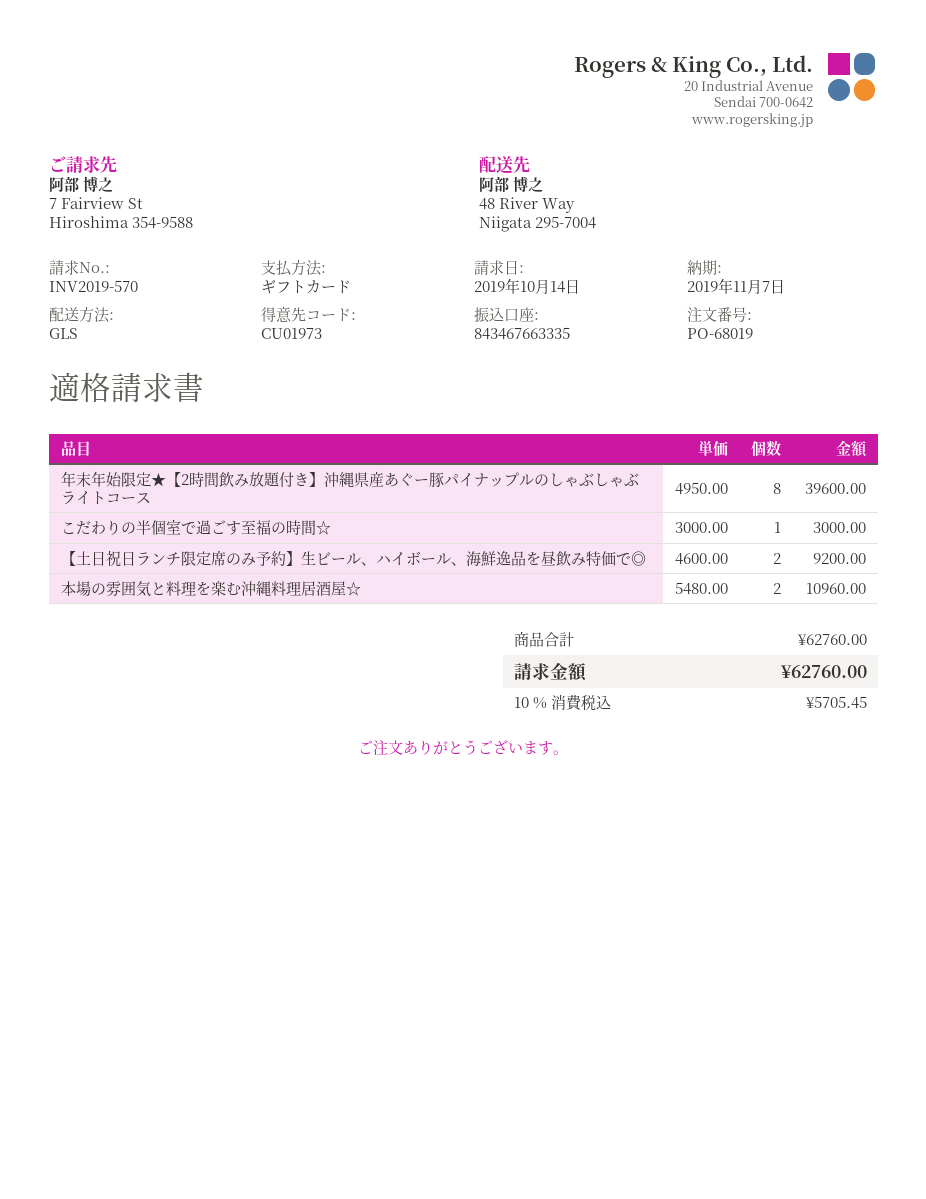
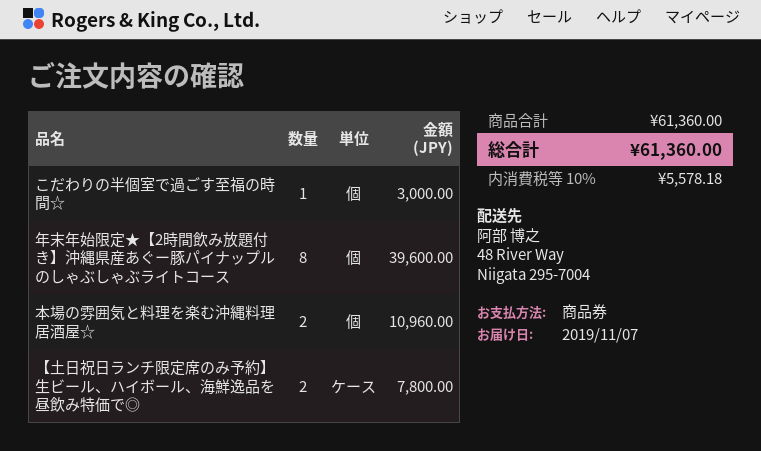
【土日祝日ランチ限定席のみ予約】生ビール、ハイボール、海鮮逸品を昼飲み特価で◎: 2 for 9200.00 -> 2 for 7800.00
subtotal: 62760.00 -> 61360.00
tax: 10% = 5705.45 -> 10% = 5578.18
total: 62760.00 -> 61360.00

